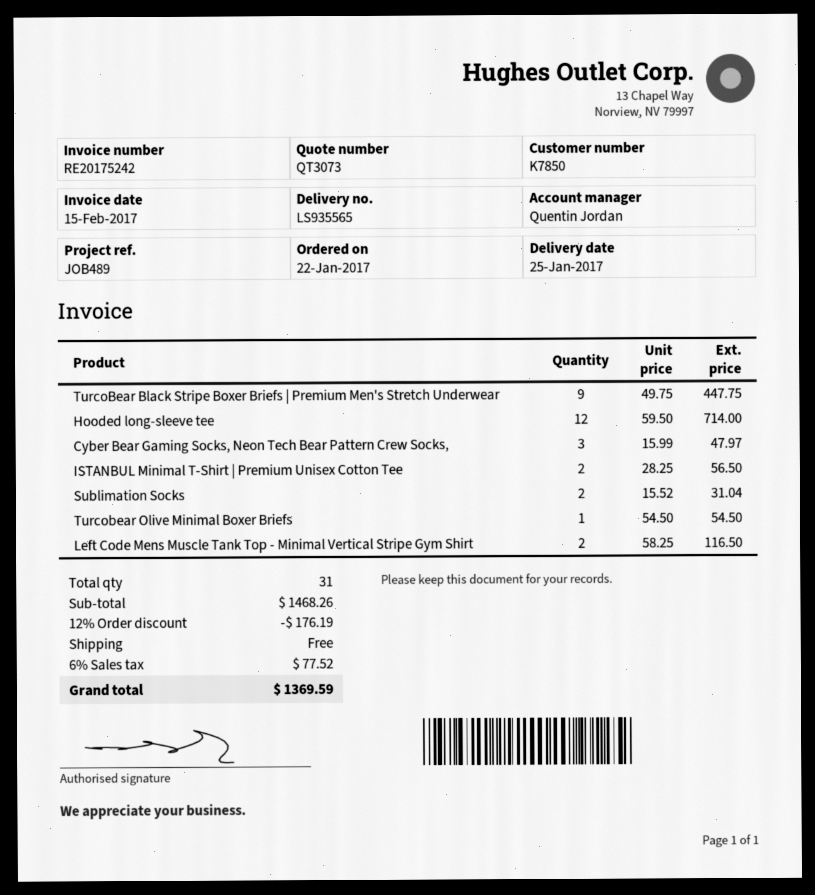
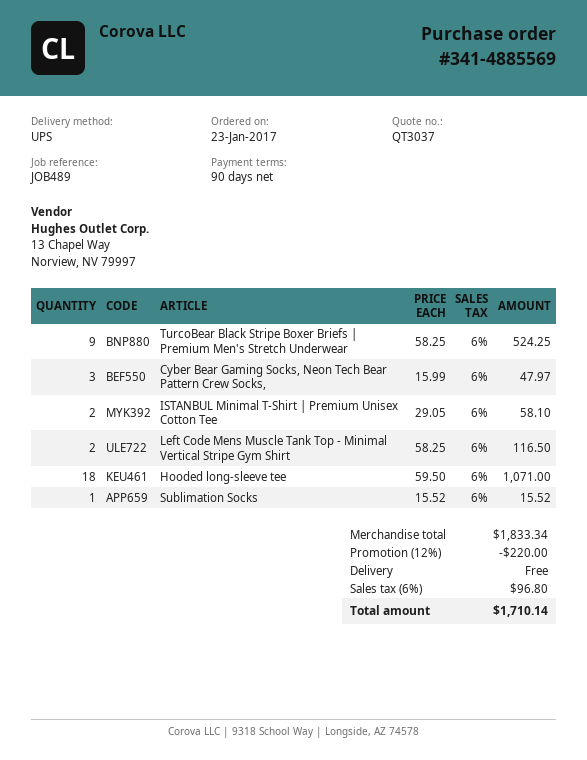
quote number: QT3073 -> QT3037
order date: 2017-01-22 -> 2017-01-23
TurcoBear Black Stripe Boxer Briefs | Premium Men's Stretch Underwear: 9 x 49.75 = 447.75 -> 9 x 58.25 = 524.25
Hooded long-sleeve tee: 12 x 59.50 = 714.00 -> 18 x 59.50 = 1071.00
ISTANBUL Minimal T-Shirt | Premium Unisex Cotton Tee: 2 x 28.25 = 56.50 -> 2 x 29.05 = 58.10
Sublimation Socks: 2 x 15.52 = 31.04 -> 1 x 15.52 = 15.52
Turcobear Olive Minimal Boxer Briefs: 1 x 54.50 = 54.50 -> none
subtotal: 1468.26 -> 1833.34
discount: 12% = 176.19 -> 12% = 220.00
tax: 6% = 77.52 -> 6% = 96.80
total: 1369.59 -> 1710.14

